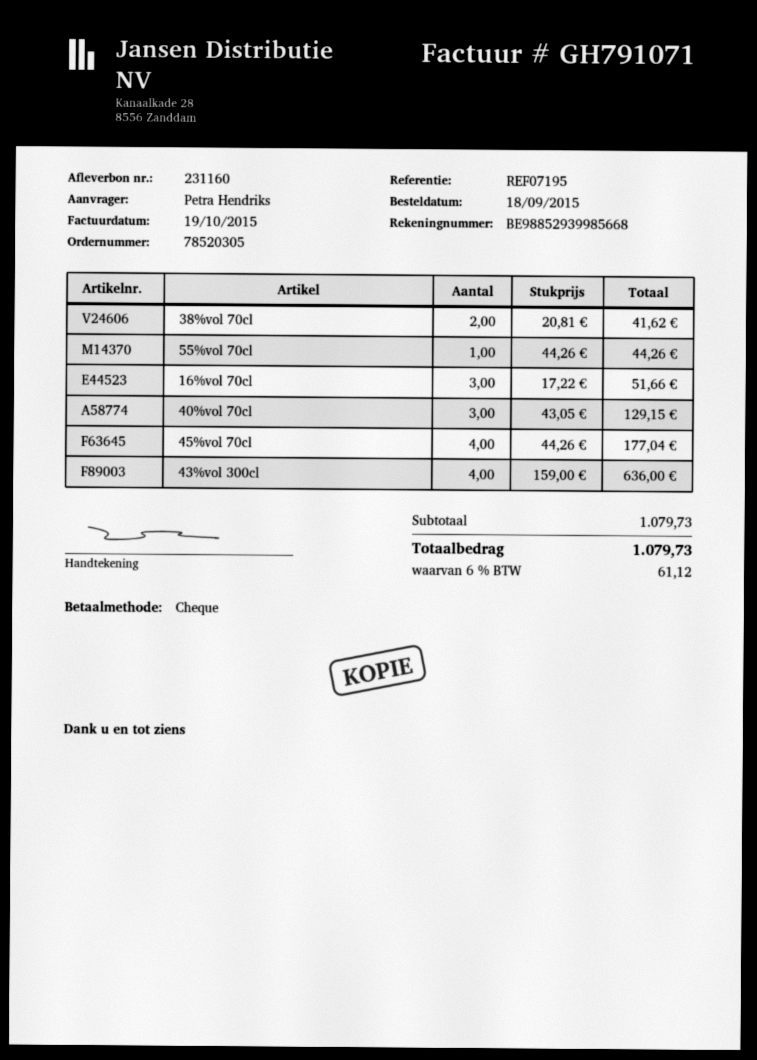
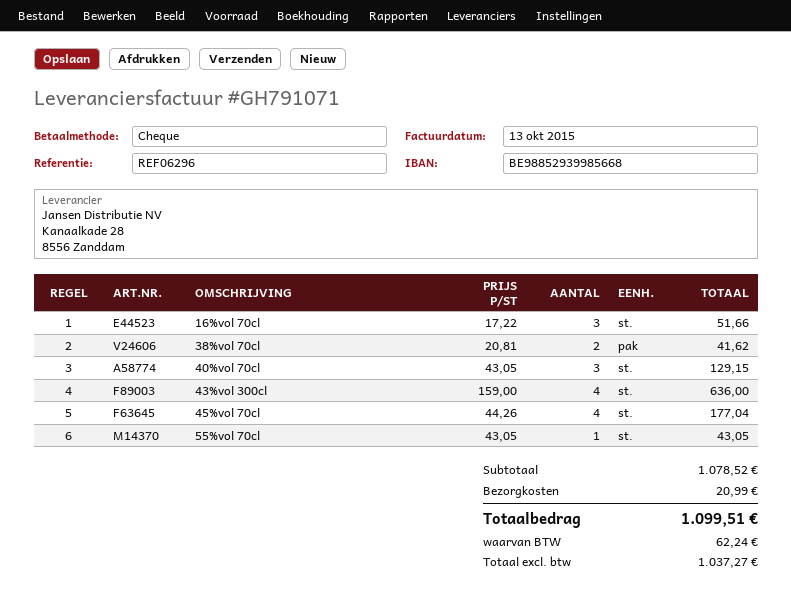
invoice date: 2015-10-19 -> 2015-10-13
reference: REF07195 -> REF06296
55%vol 70cl: 1 x 44.26 = 44.26 -> 1 x 43.05 = 43.05
subtotal: 1079.73 -> 1078.52
shipping: none -> 20.99
tax: 61.12 -> 62.24
total: 1079.73 -> 1099.51

